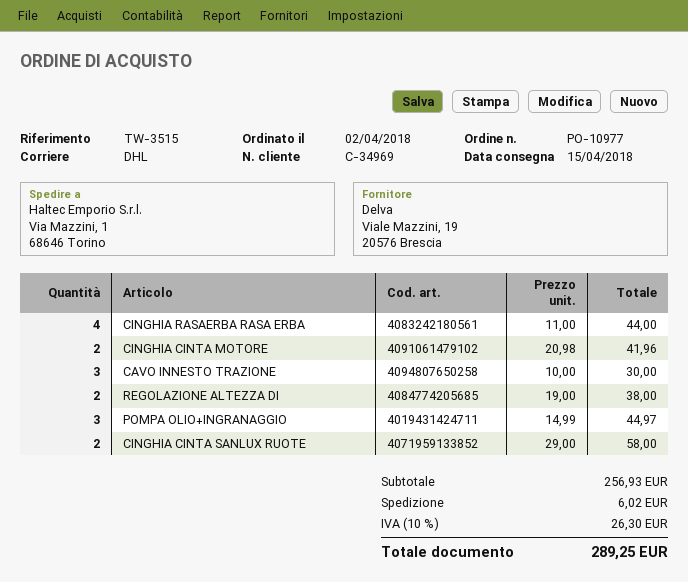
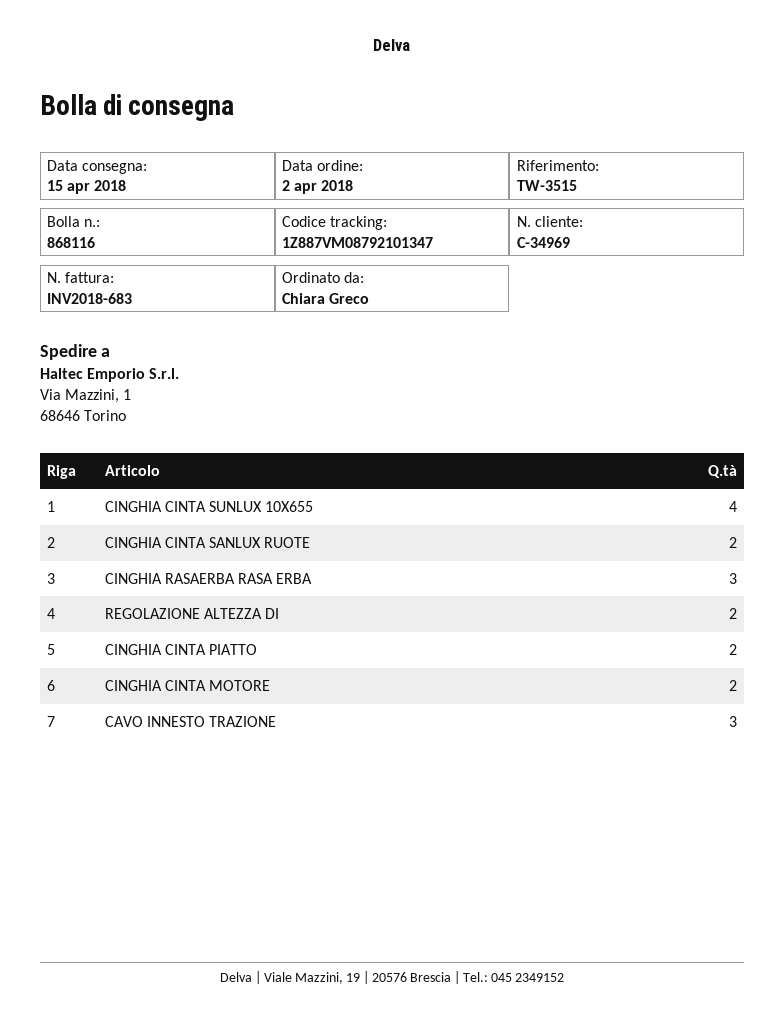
CINGHIA RASAERBA RASA ERBA: 4 -> 3
POMPA OLIO+INGRANAGGIO: 3 -> none
CINGHIA CINTA SUNLUX 10X655: none -> 4
CINGHIA CINTA PIATTO: none -> 2

